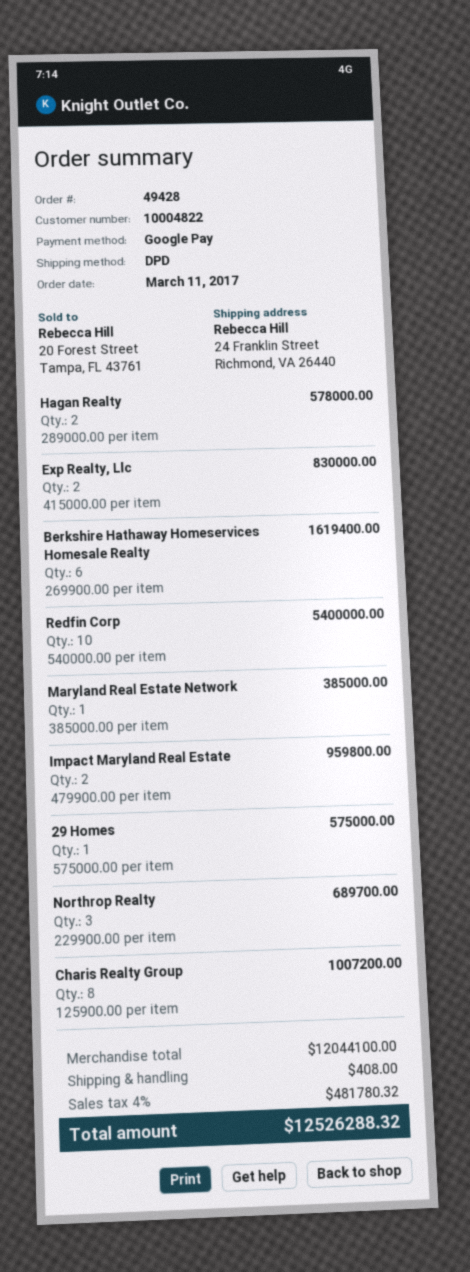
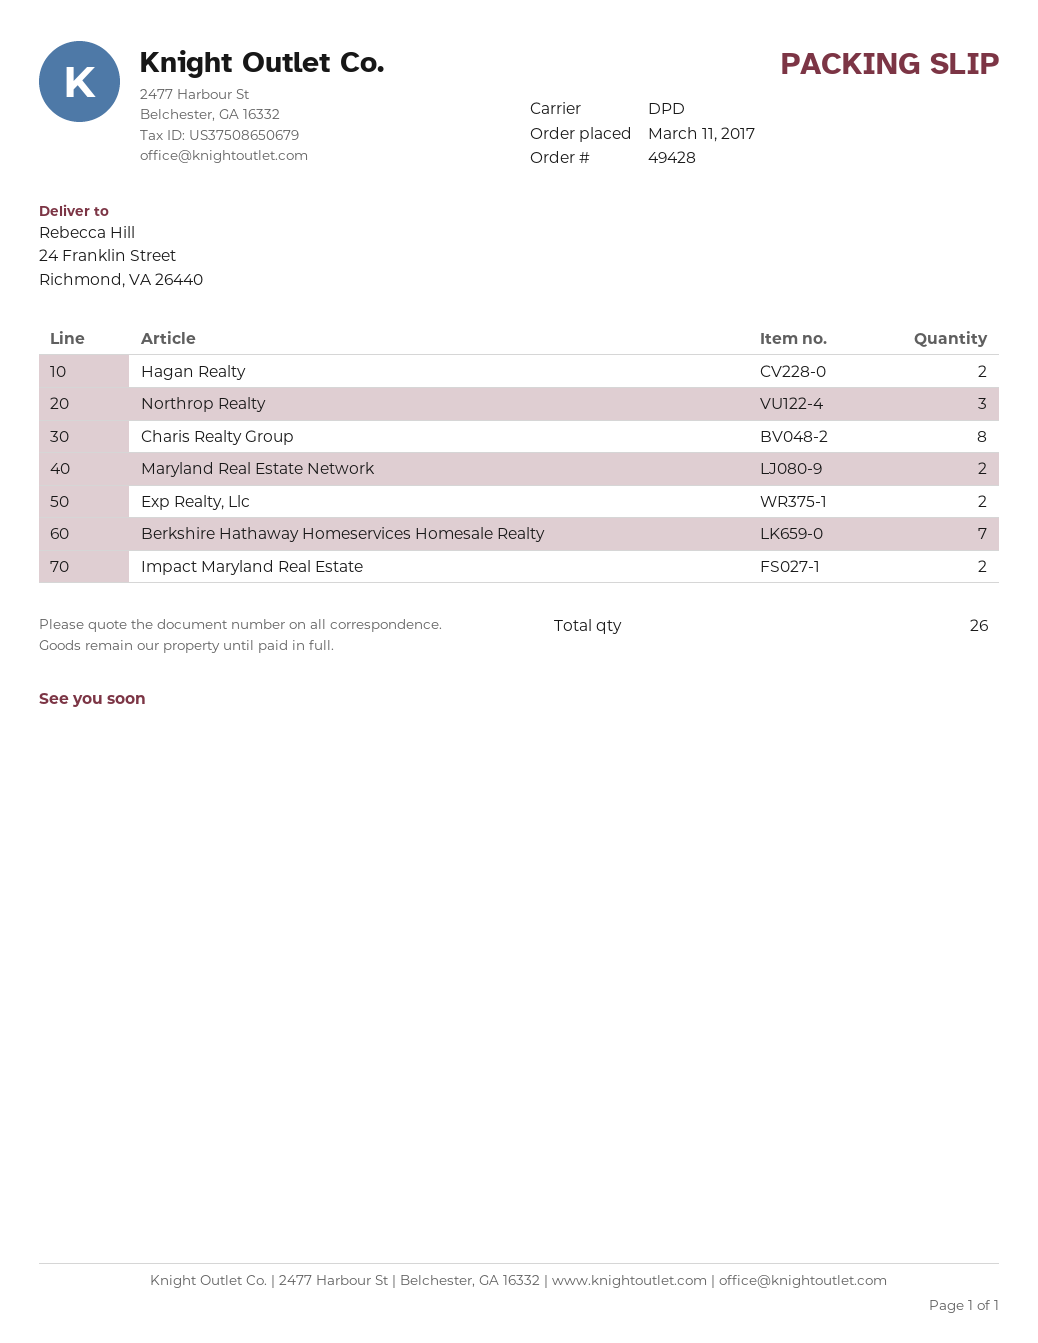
Berkshire Hathaway Homeservices Homesale Realty: 6 -> 7
Redfin Corp: 10 -> none
Maryland Real Estate Network: 1 -> 2
29 Homes: 1 -> none

